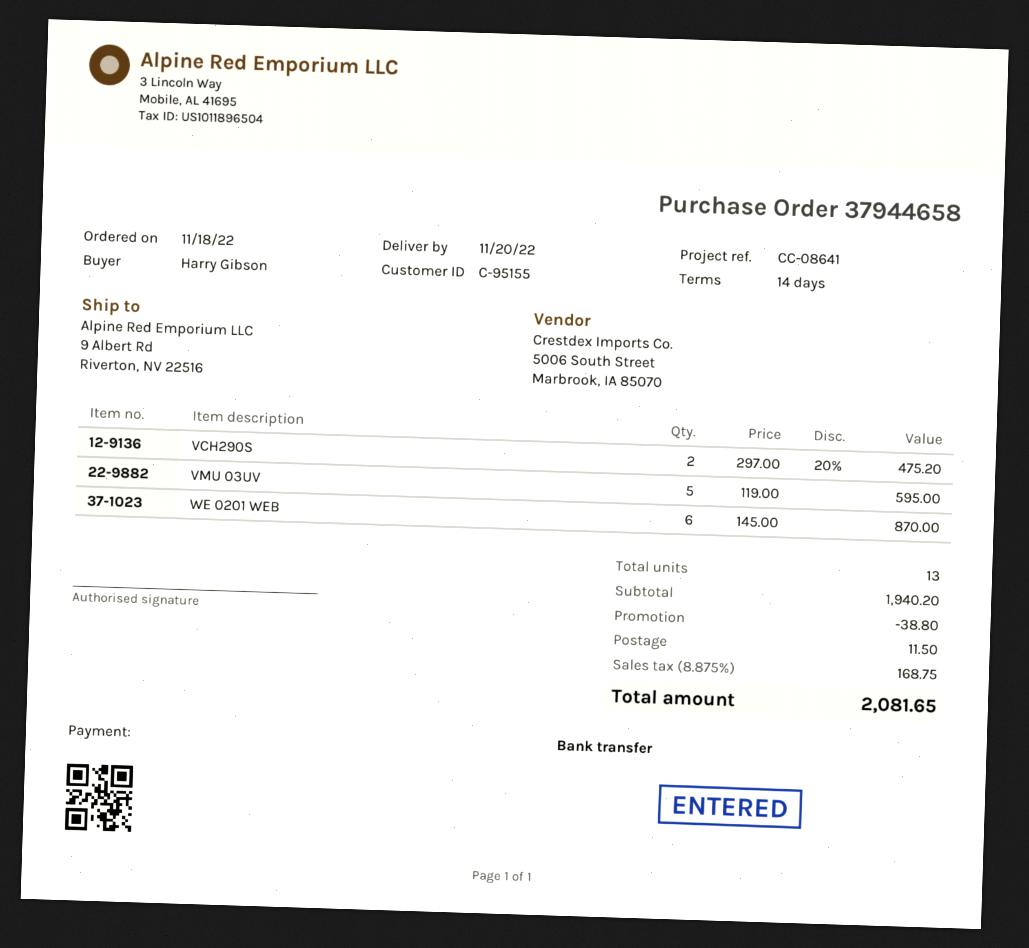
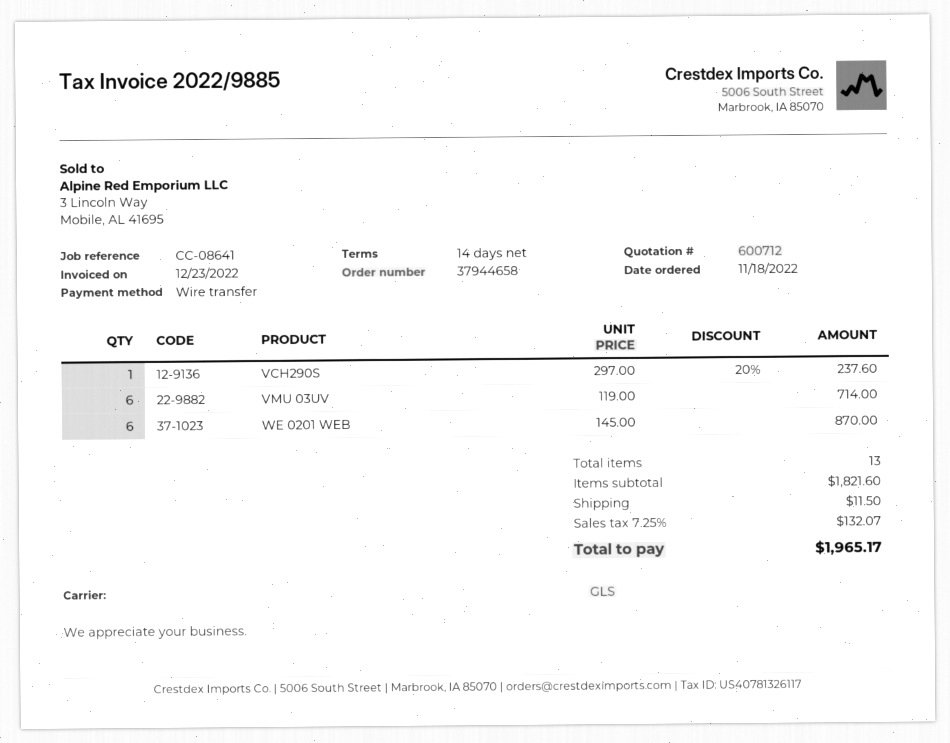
VCH290S: 2 x 297.00 - 20% = 475.20 -> 1 x 297.00 - 20% = 237.60
VMU 03UV: 5 x 119.00 = 595.00 -> 6 x 119.00 = 714.00
subtotal: 1940.20 -> 1821.60
discount: 38.80 -> none
tax: 8.875% = 168.75 -> 7.25% = 132.07
total: 2081.65 -> 1965.17

